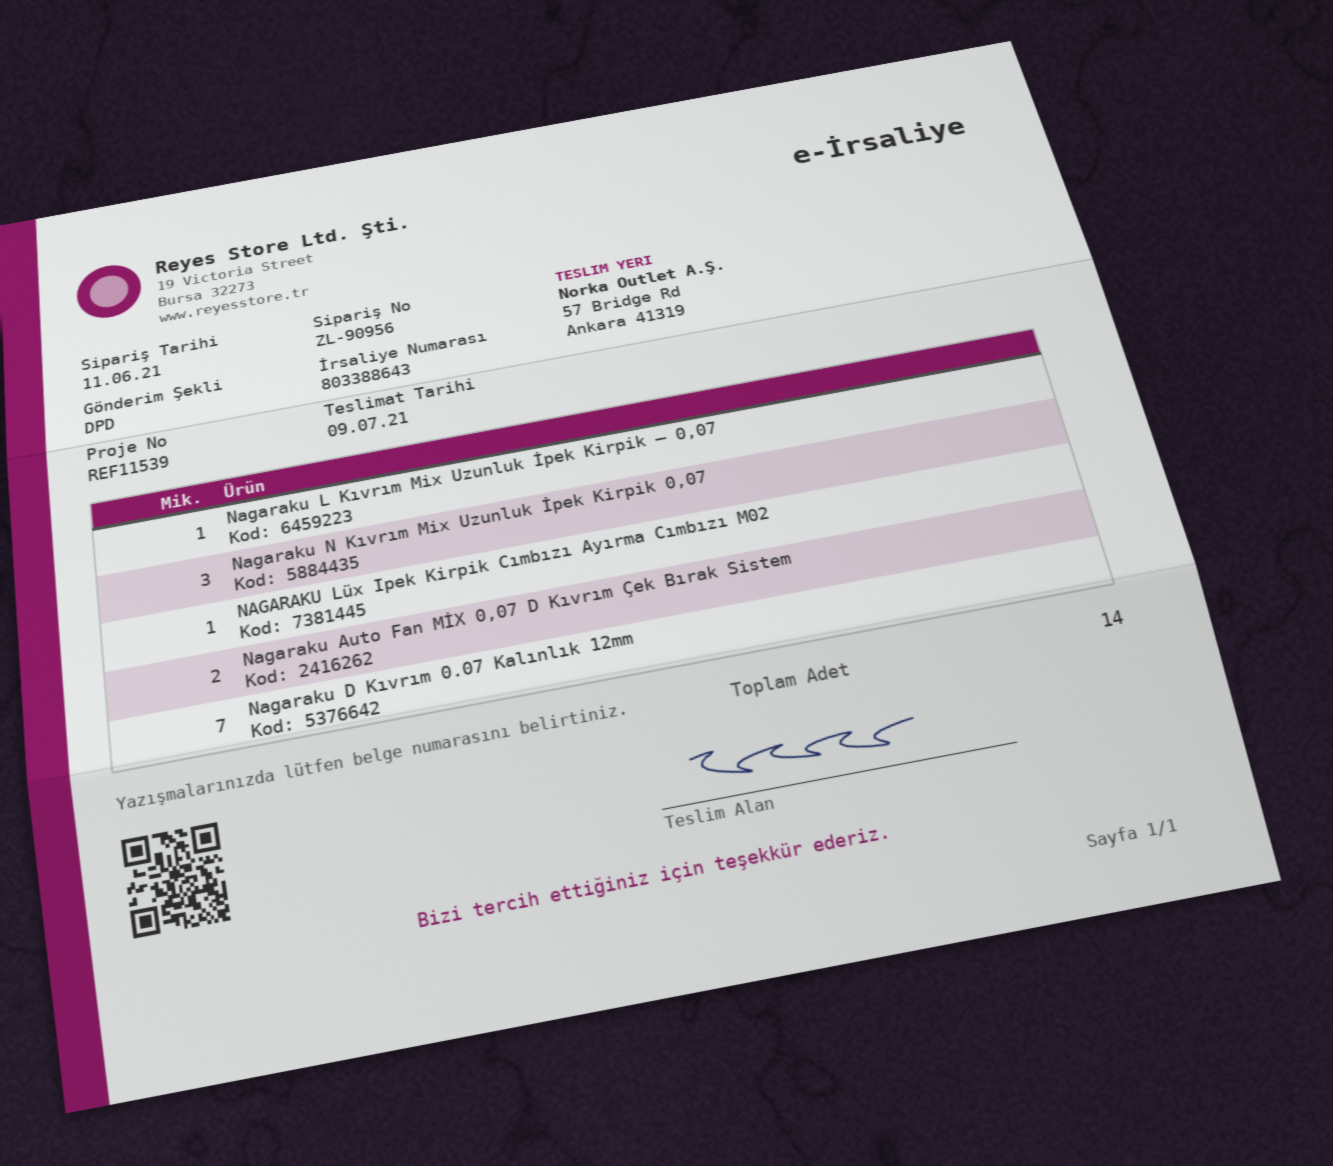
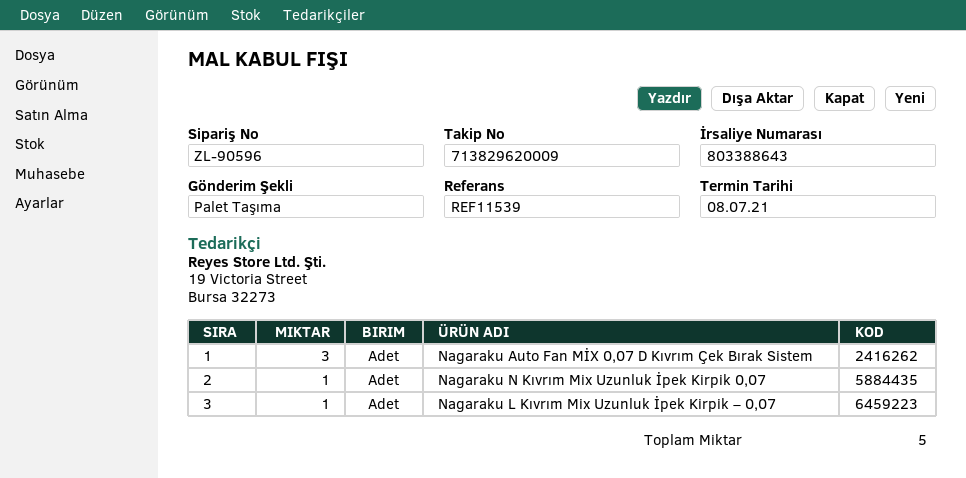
order number: ZL-90956 -> ZL-90596
delivery date: 2021-07-09 -> 2021-07-08
shipping method: DPD -> pallet freight
Nagaraku N Kıvrım Mix Uzunluk İpek Kirpik 0,07: 3 -> 1
NAGARAKU Lüx Ipek Kirpik Cımbızı Ayırma Cımbızı M02: 1 -> none
Nagaraku Auto Fan MİX 0,07 D Kıvrım Çek Bırak Sistem: 2 -> 3
Nagaraku D Kıvrım 0.07 Kalınlık 12mm: 7 -> none
total quantity: 14 -> 5

